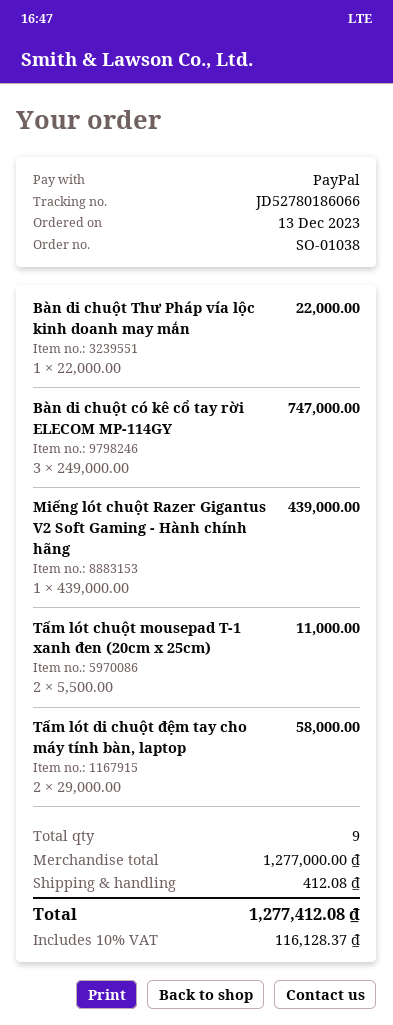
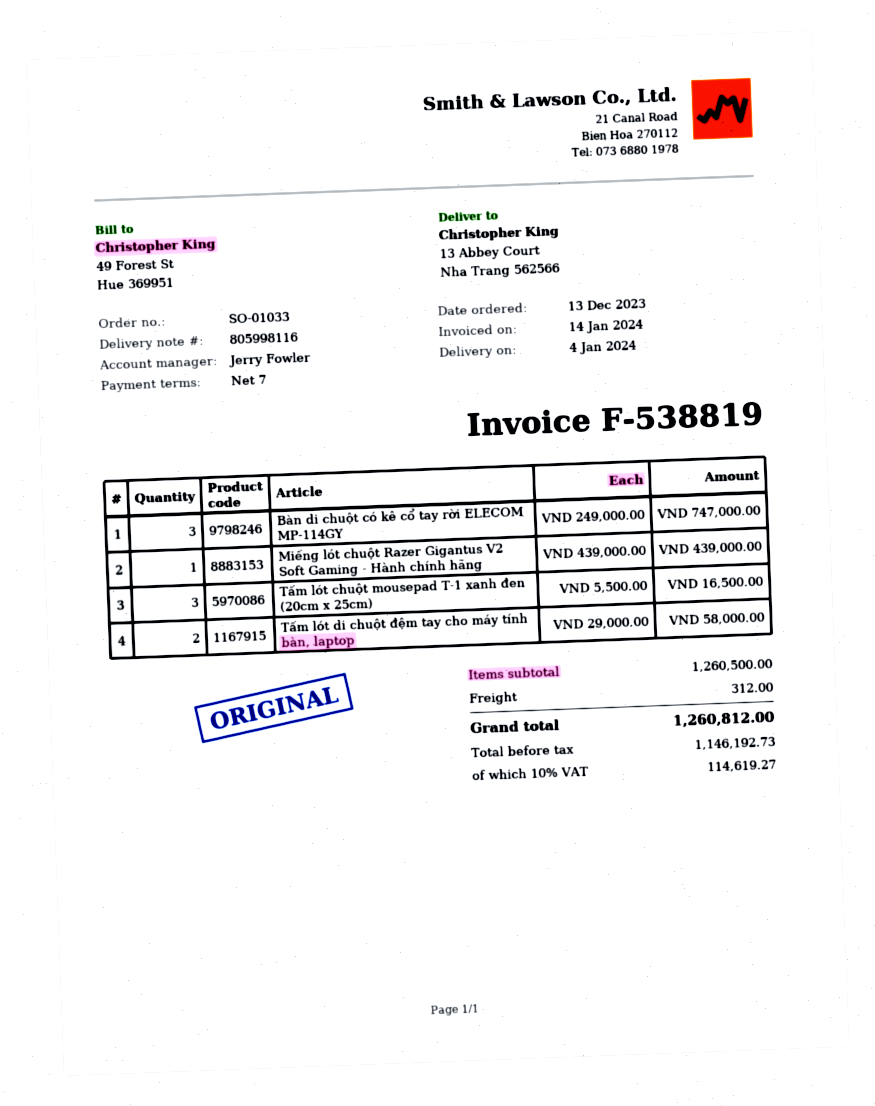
order number: SO-01038 -> SO-01033
Bàn di chuột Thư Pháp vía lộc kinh doanh may mắn: 1 x 22000.00 = 22000.00 -> none
Tấm lót chuột mousepad T-1 xanh đen (20cm x 25cm): 2 x 5500.00 = 11000.00 -> 3 x 5500.00 = 16500.00
subtotal: 1277000.00 -> 1260500.00
shipping: 412.08 -> 312.00
tax: 10% = 116128.37 -> 10% = 114619.27
total: 1277412.08 -> 1260812.00

